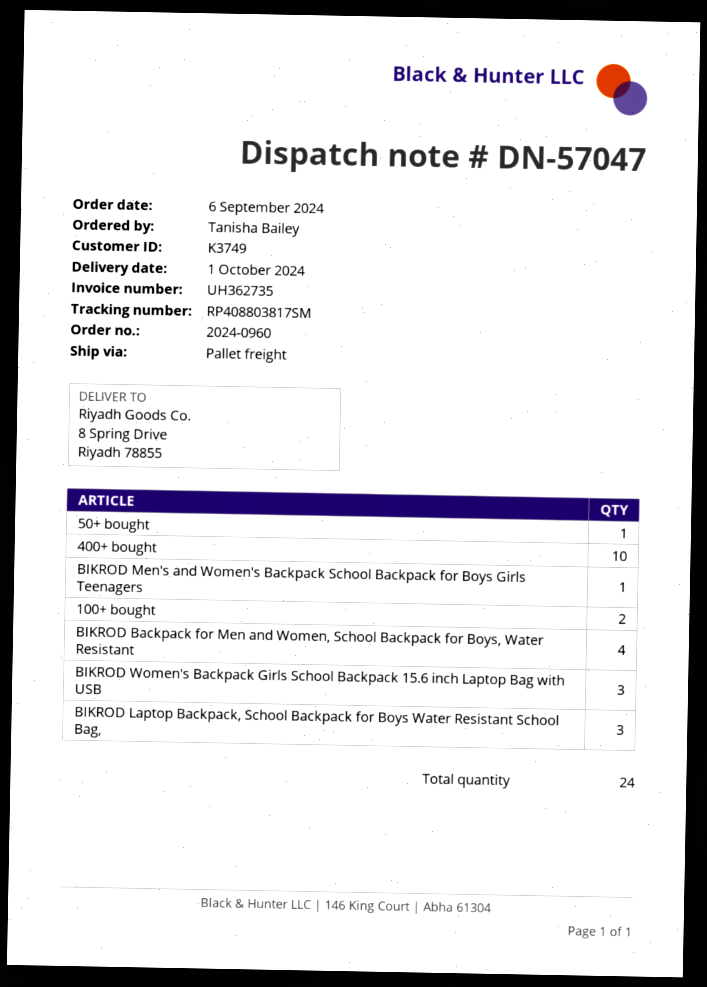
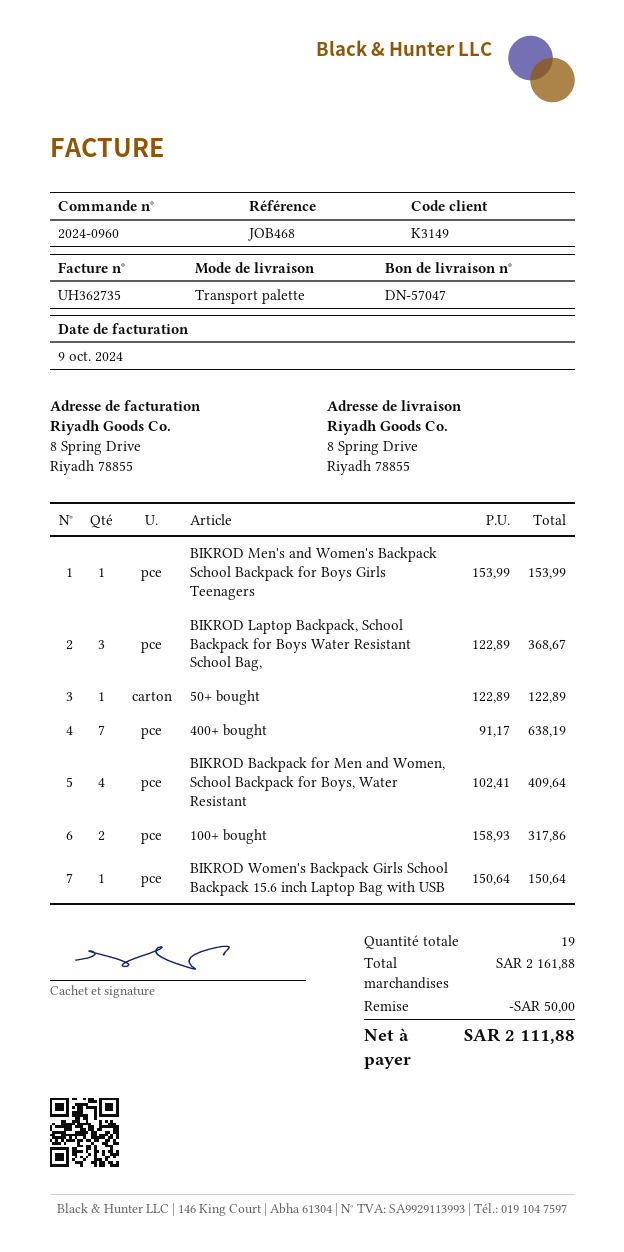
customer number: K3749 -> K3149
400+ bought: 10 -> 7
BIKROD Women's Backpack Girls School Backpack 15.6 inch Laptop Bag with USB: 3 -> 1
total quantity: 24 -> 19

